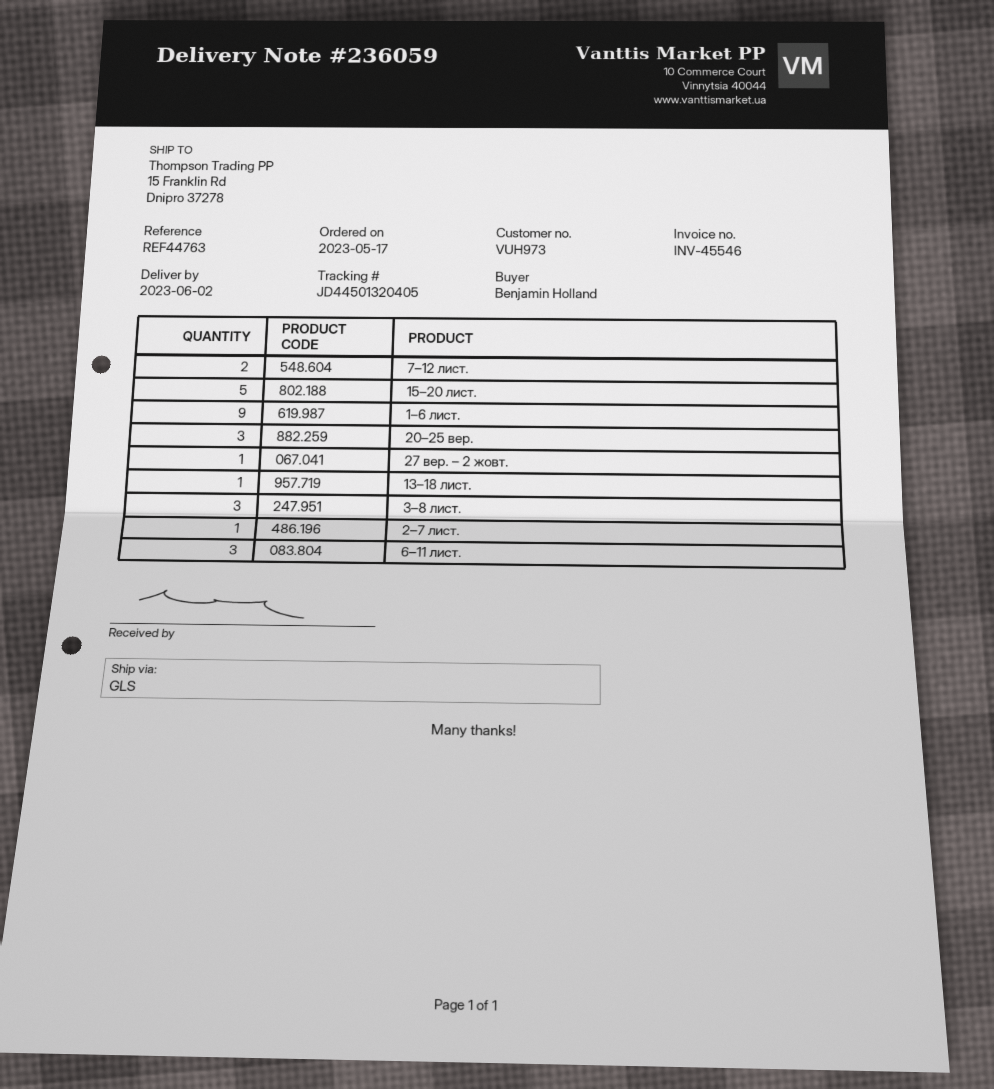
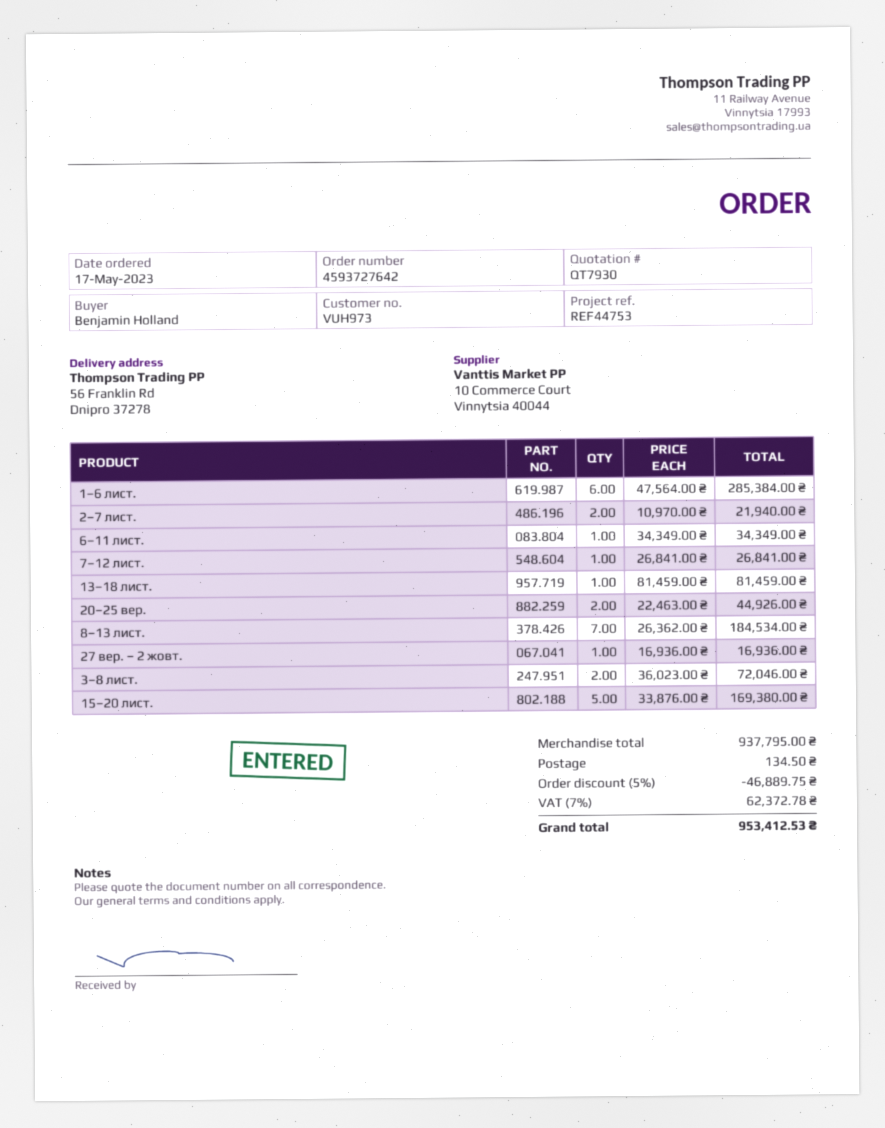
reference: REF44763 -> REF44753
ship to: 15 Franklin Rd, Dnipro 37278 -> 56 Franklin Rd, Dnipro 37278
7–12 лист.: 2 -> 1
1–6 лист.: 9 -> 6
20–25 вер.: 3 -> 2
3–8 лист.: 3 -> 2
2–7 лист.: 1 -> 2
6–11 лист.: 3 -> 1
8–13 лист.: none -> 7

